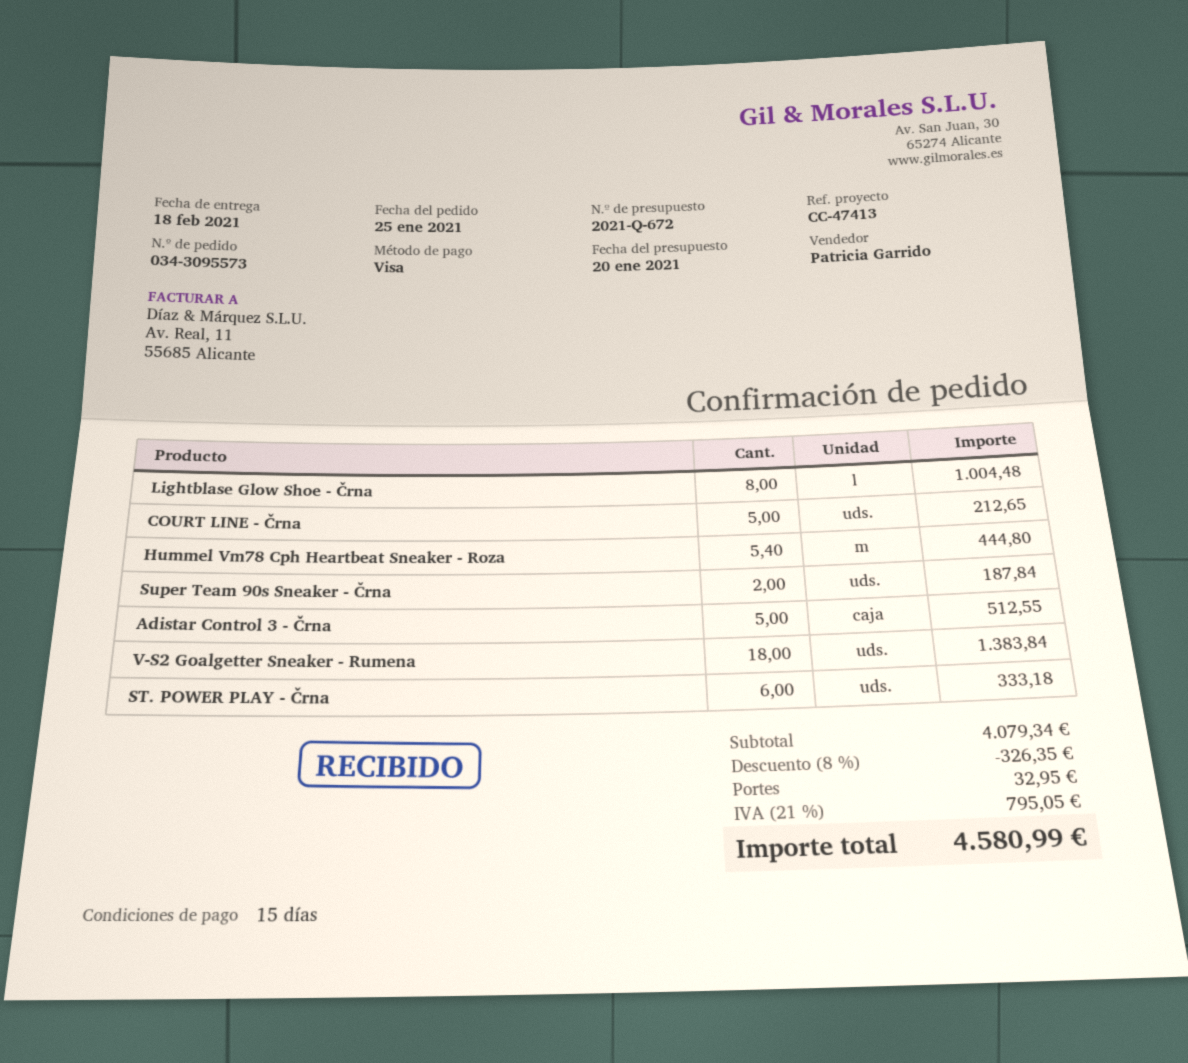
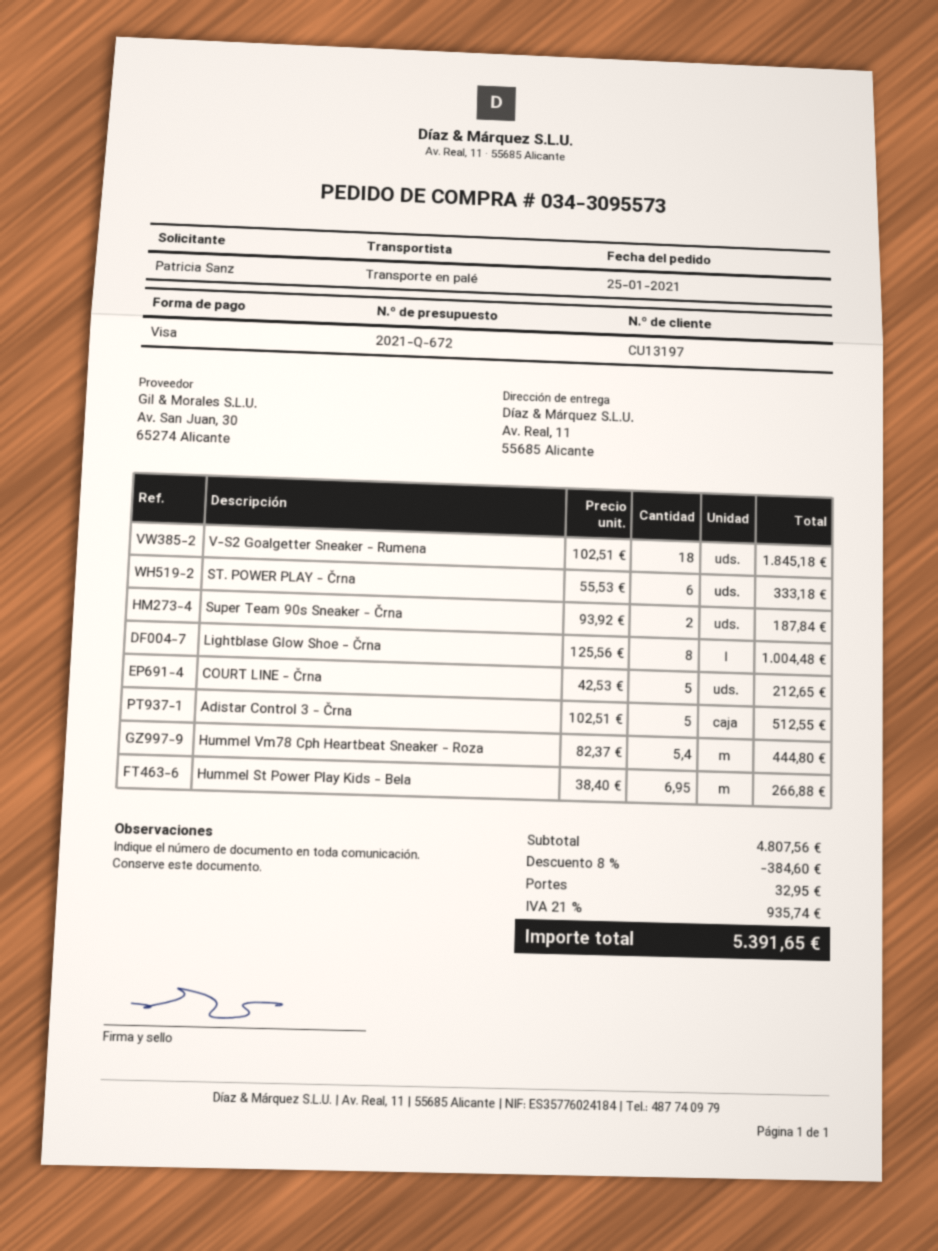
V-S2 Goalgetter Sneaker - Rumena: 18 for 1383.84 -> 18 for 1845.18
Hummel St Power Play Kids - Bela: none -> 6.95 for 266.88
subtotal: 4079.34 -> 4807.56
discount: 8% = 326.35 -> 8% = 384.60
tax: 21% = 795.05 -> 21% = 935.74
total: 4580.99 -> 5391.65

